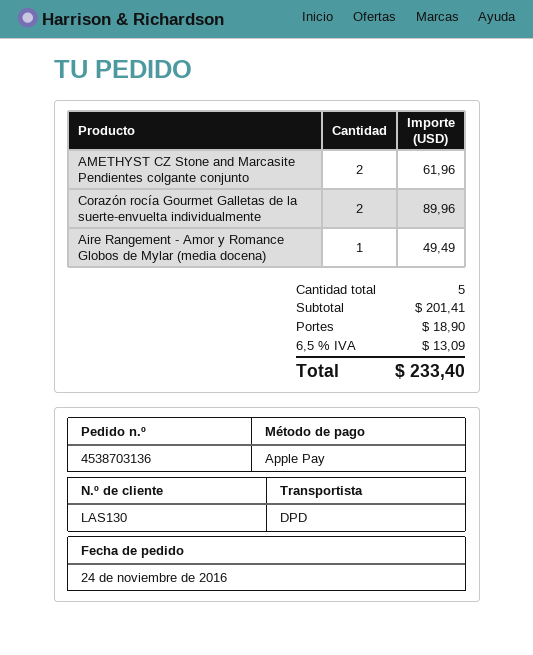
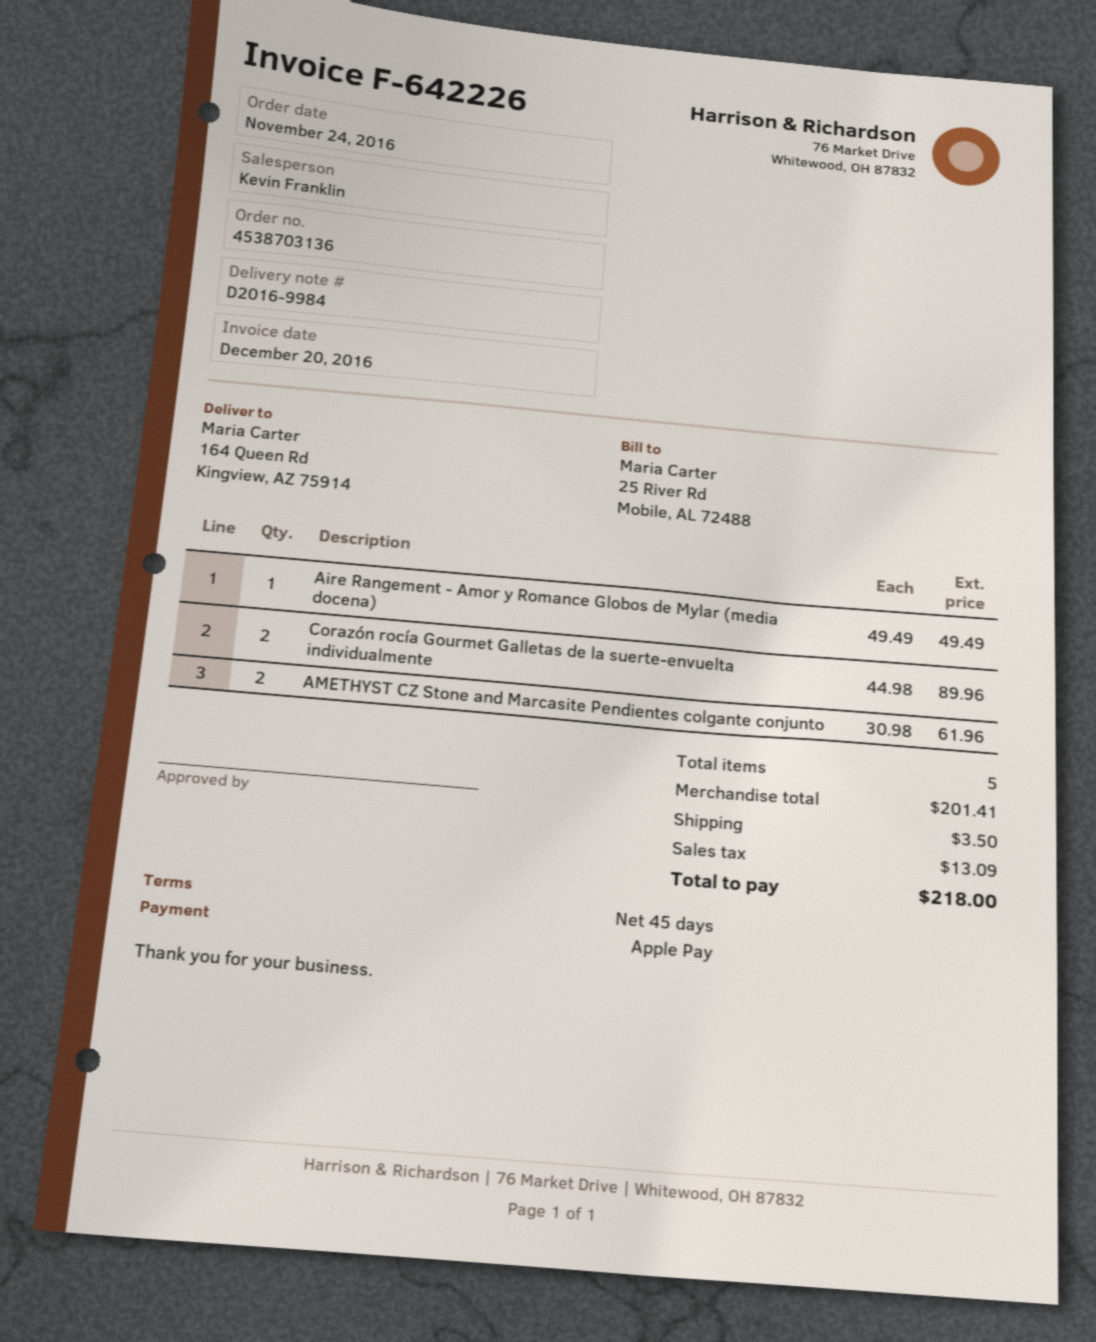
shipping: 18.90 -> 3.50
total: 233.40 -> 218.00

